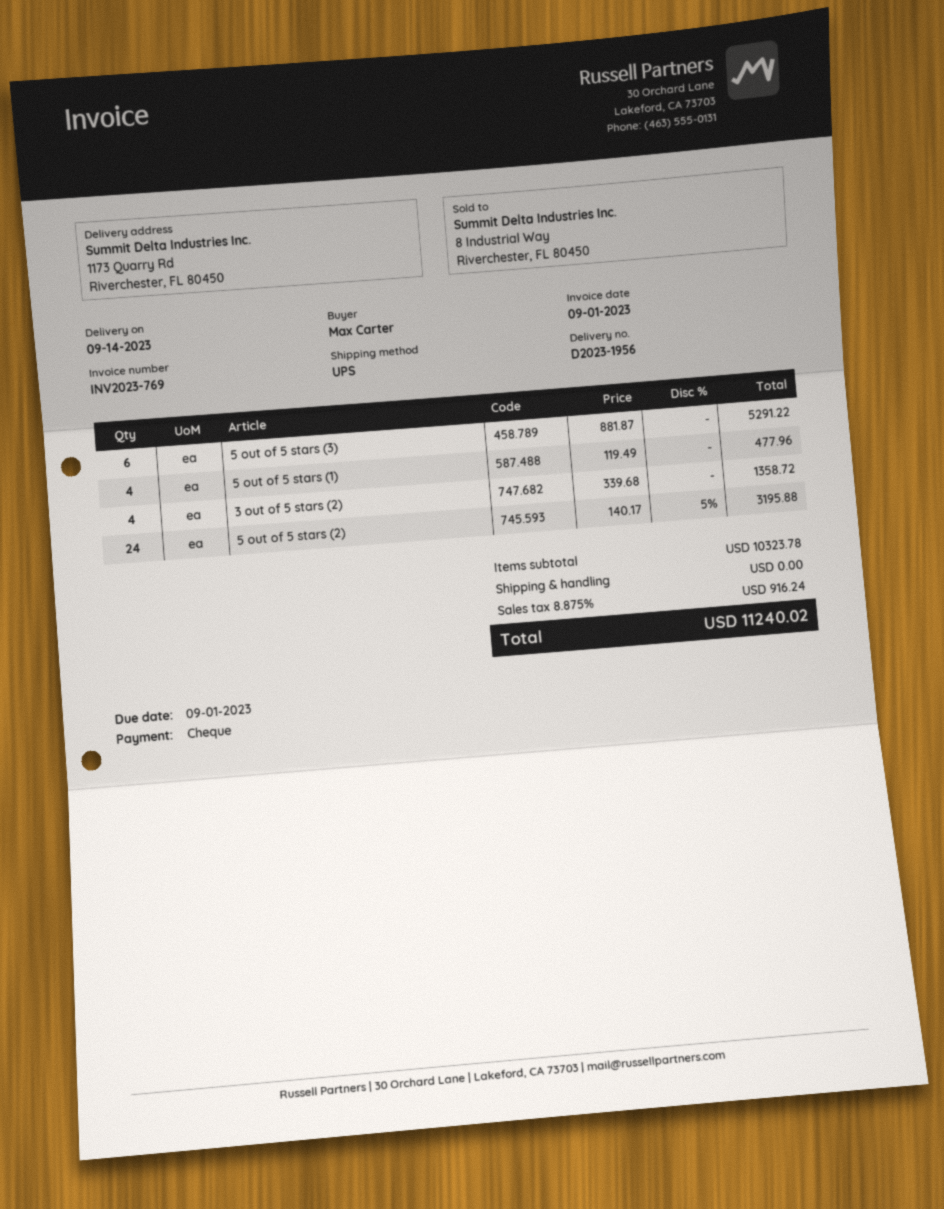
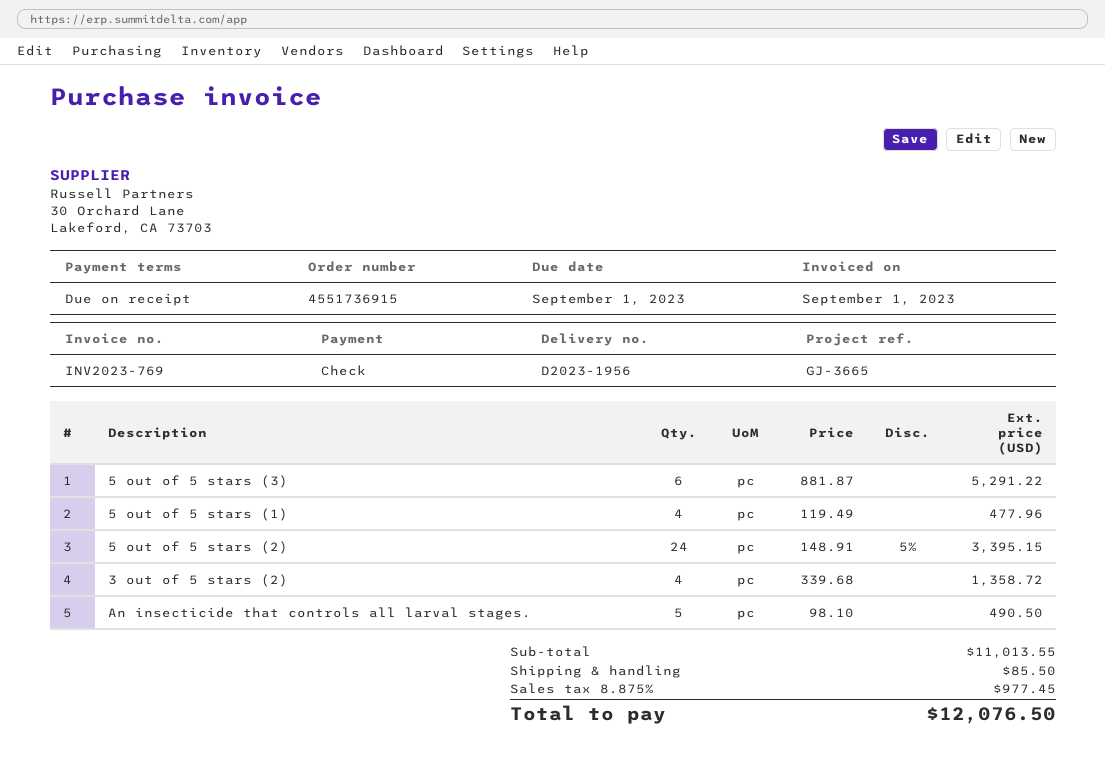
5 out of 5 stars (2): 24 x 140.17 - 5% = 3195.88 -> 24 x 148.91 - 5% = 3395.15
An insecticide that controls all larval stages.: none -> 5 x 98.10 = 490.50
subtotal: 10323.78 -> 11013.55
shipping: 0.00 -> 85.50
tax: 8.875% = 916.24 -> 8.875% = 977.45
total: 11240.02 -> 12076.50

